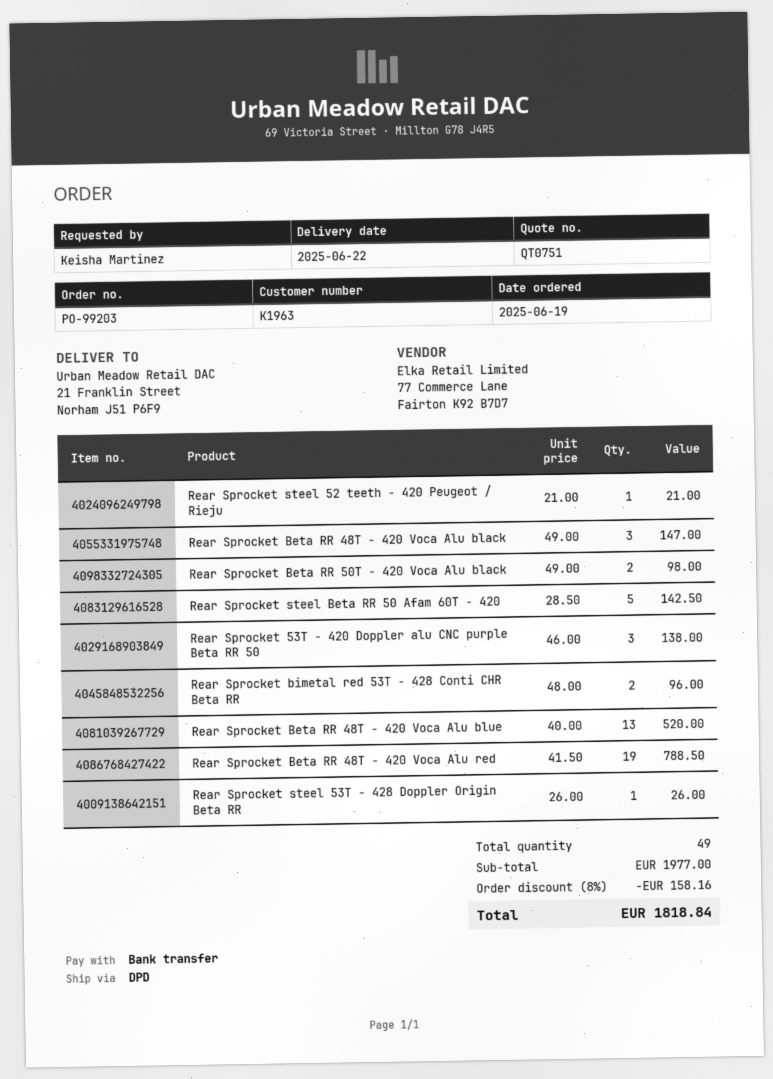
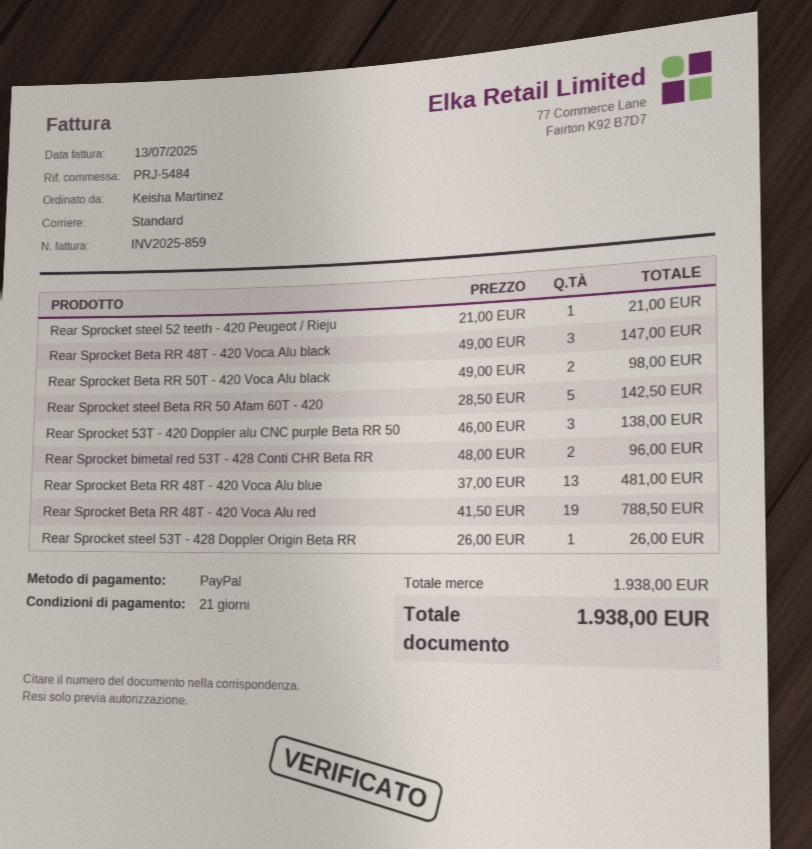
payment method: bank transfer -> PayPal
shipping method: DPD -> standard
Rear Sprocket Beta RR 48T - 420 Voca Alu blue: 13 x 40.00 = 520.00 -> 13 x 37.00 = 481.00
subtotal: 1977.00 -> 1938.00
discount: 8% = 158.16 -> none
total: 1818.84 -> 1938.00

